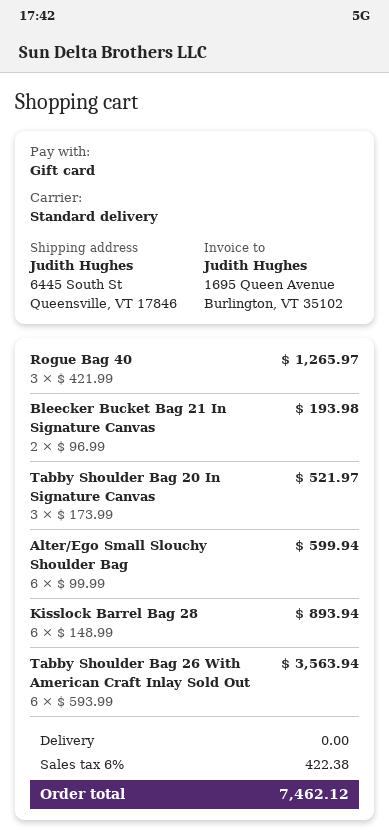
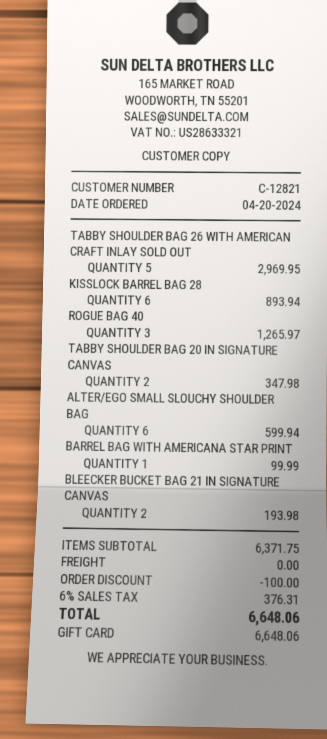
Tabby Shoulder Bag 20 In Signature Canvas: 3 for 521.97 -> 2 for 347.98
Tabby Shoulder Bag 26 With American Craft Inlay Sold Out: 6 for 3563.94 -> 5 for 2969.95
BARREL BAG WITH AMERICANA STAR PRINT: none -> 1 for 99.99
discount: none -> 100.00
tax: 6% = 422.38 -> 6% = 376.31
total: 7462.12 -> 6648.06

